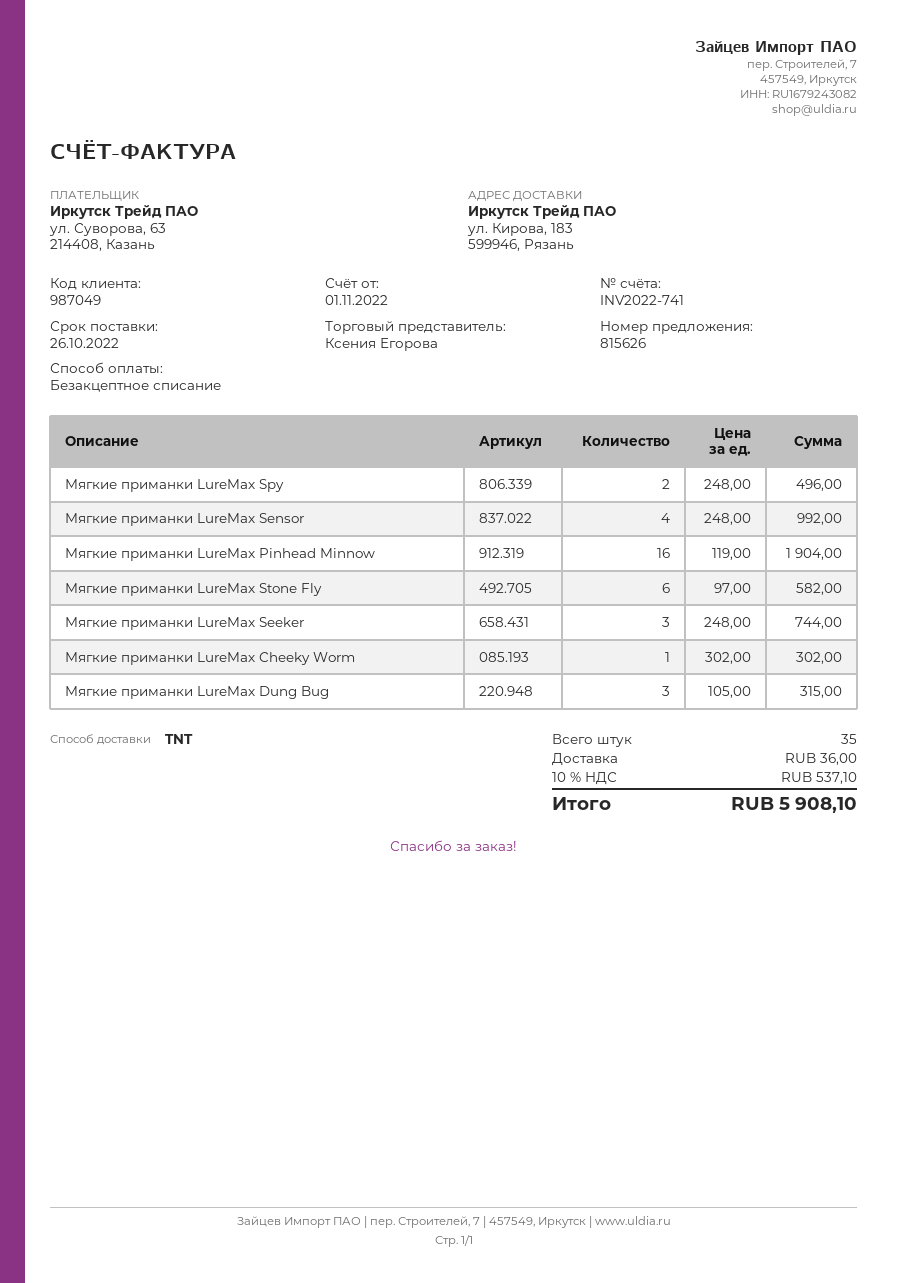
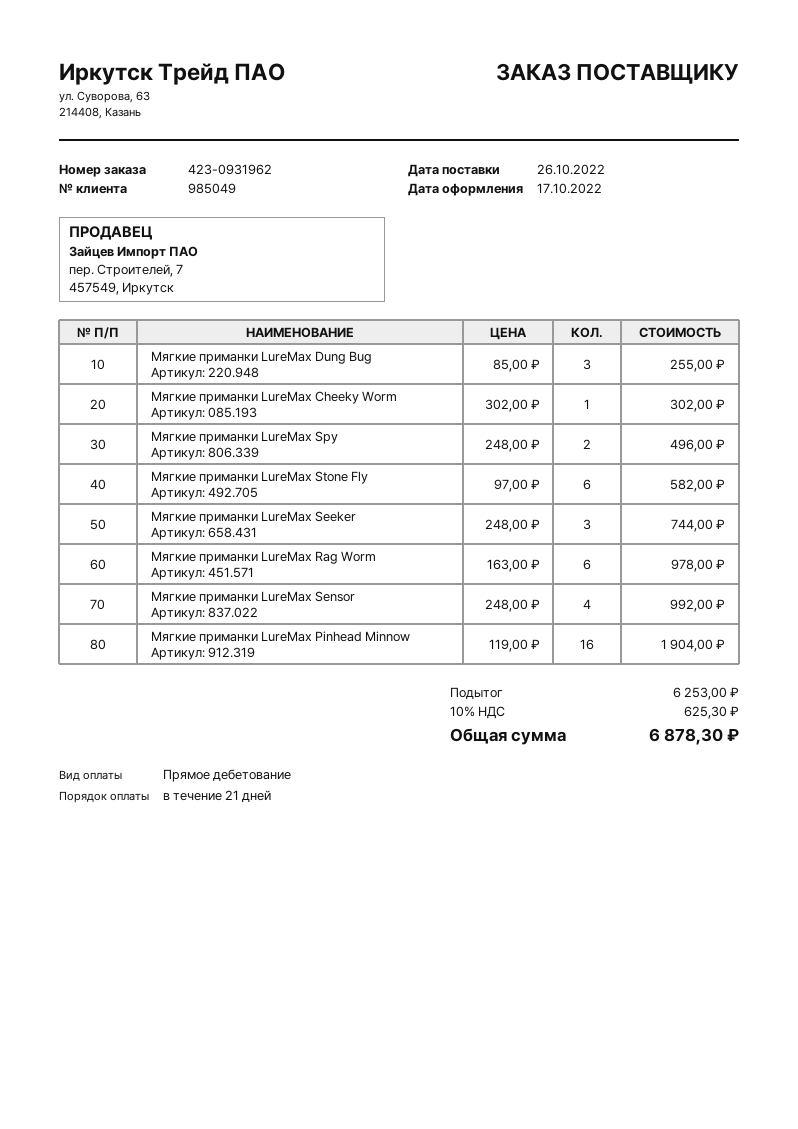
customer number: 987049 -> 985049
Мягкие приманки LureMax Dung Bug: 3 x 105.00 = 315.00 -> 3 x 85.00 = 255.00
Мягкие приманки LureMax Rag Worm: none -> 6 x 163.00 = 978.00
shipping: 36.00 -> none
tax: 10% = 537.10 -> 10% = 625.30
total: 5908.10 -> 6878.30

